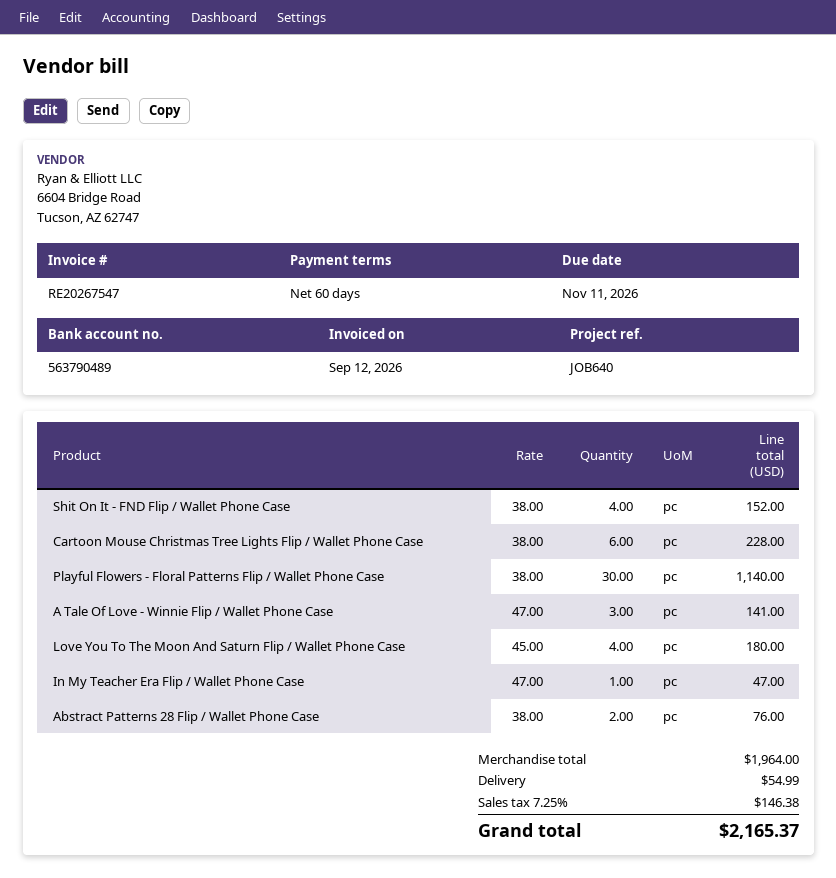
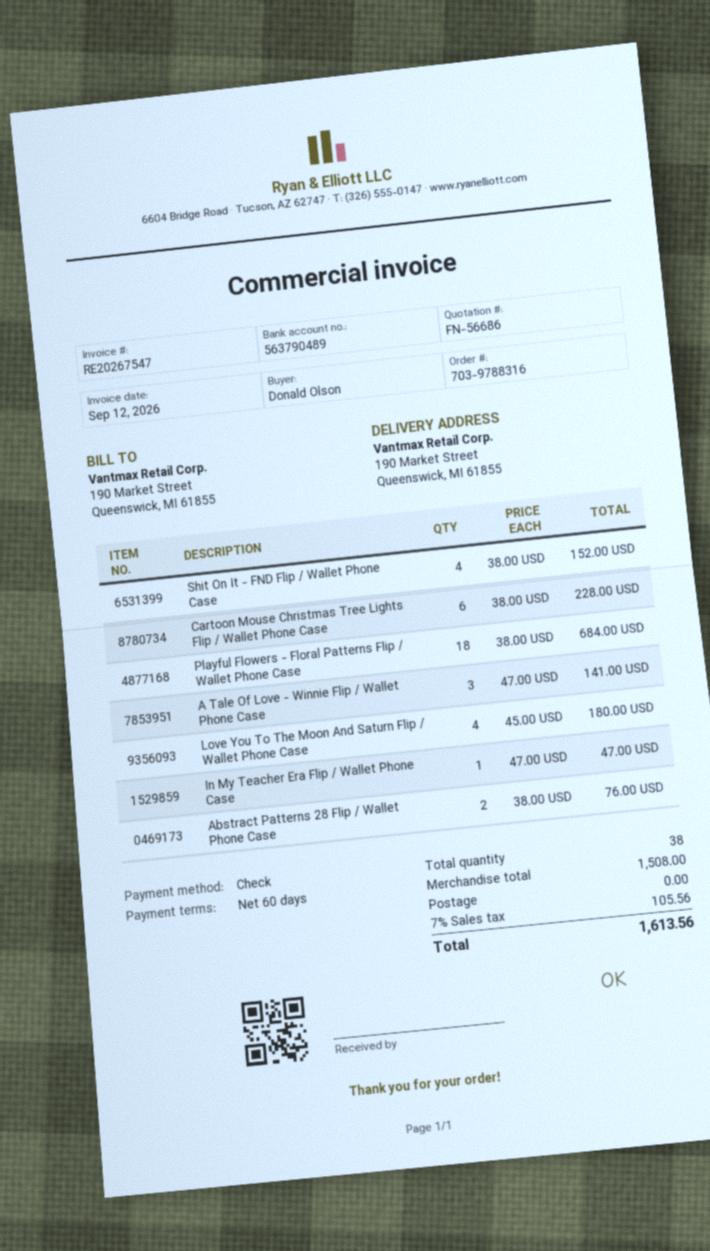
Playful Flowers - Floral Patterns Flip / Wallet Phone Case: 30 x 38.00 = 1140.00 -> 18 x 38.00 = 684.00
subtotal: 1964.00 -> 1508.00
shipping: 54.99 -> 0.00
tax: 7.25% = 146.38 -> 7% = 105.56
total: 2165.37 -> 1613.56

